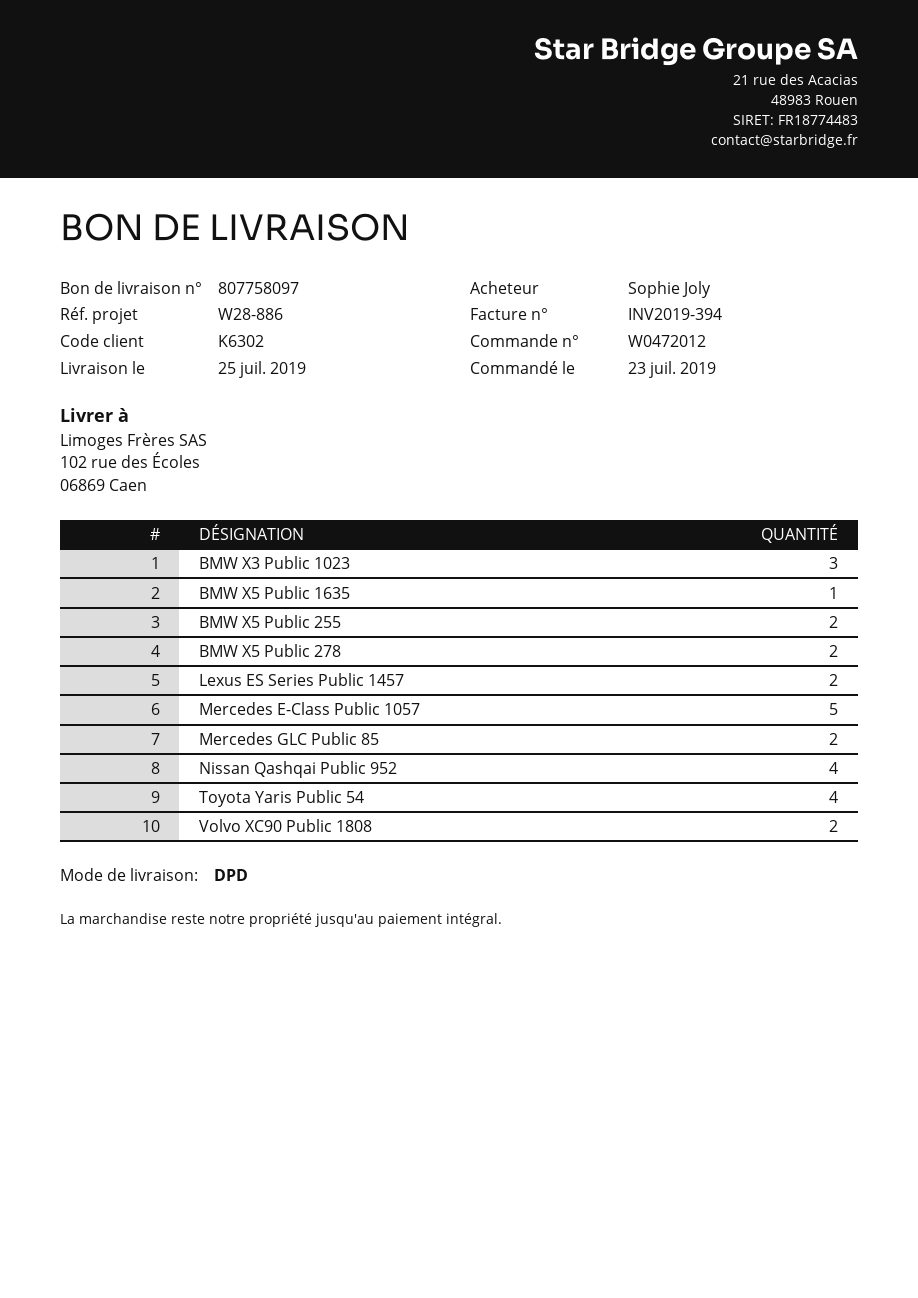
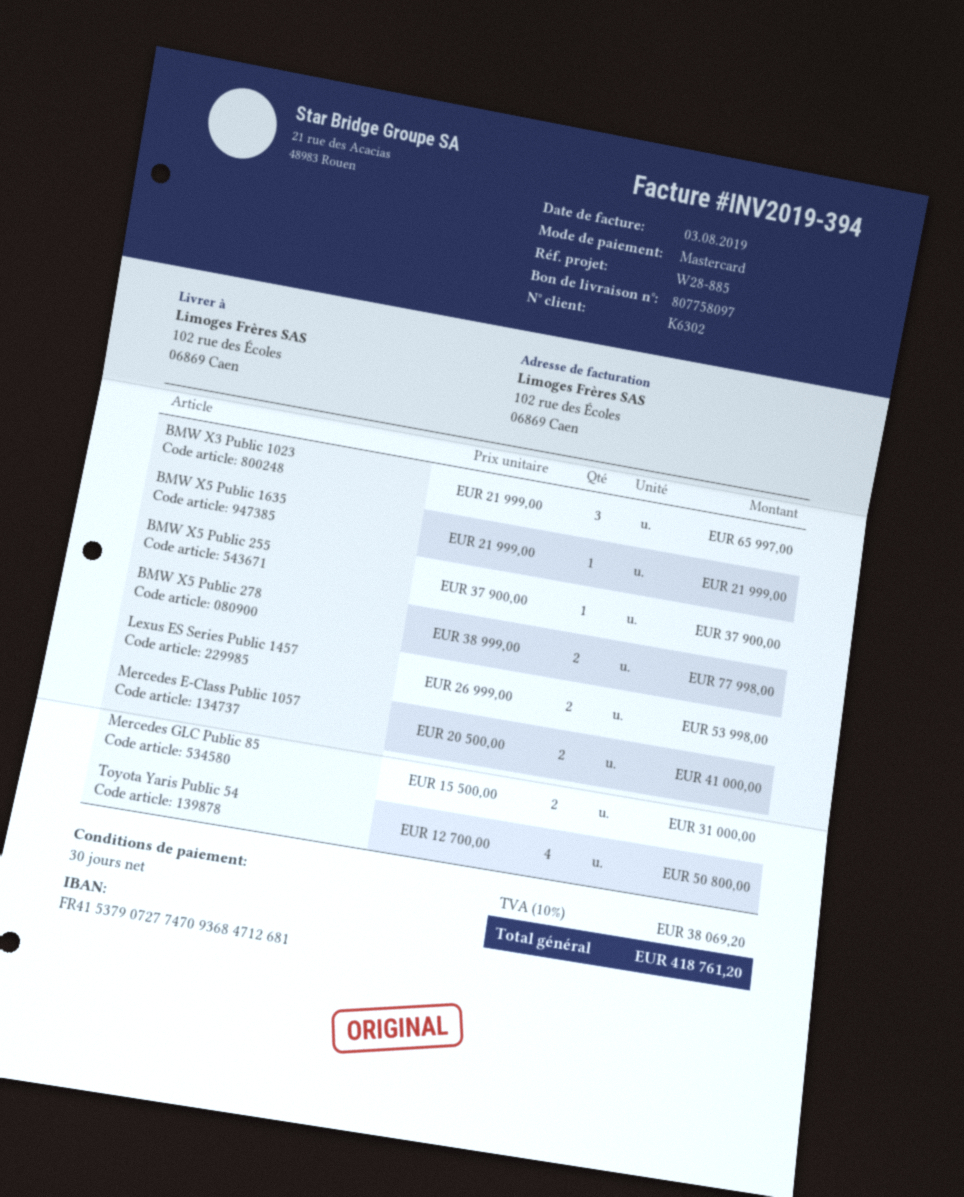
reference: W28-886 -> W28-885
BMW X5 Public 255: 2 -> 1
Mercedes E-Class Public 1057: 5 -> 2
Nissan Qashqai Public 952: 4 -> none
Volvo XC90 Public 1808: 2 -> none

